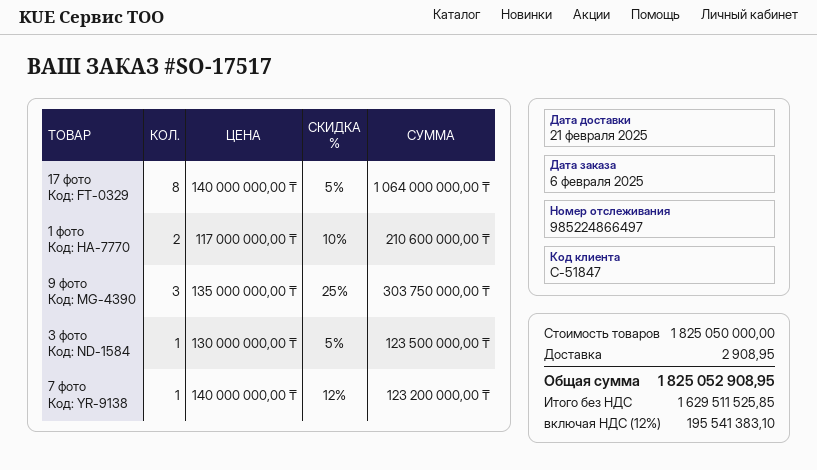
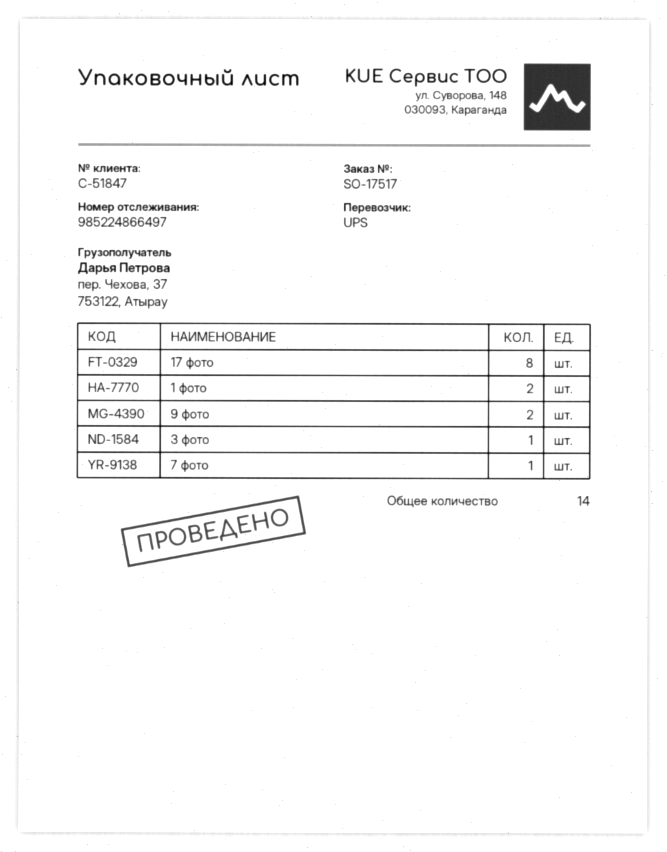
9 фото: 3 -> 2

